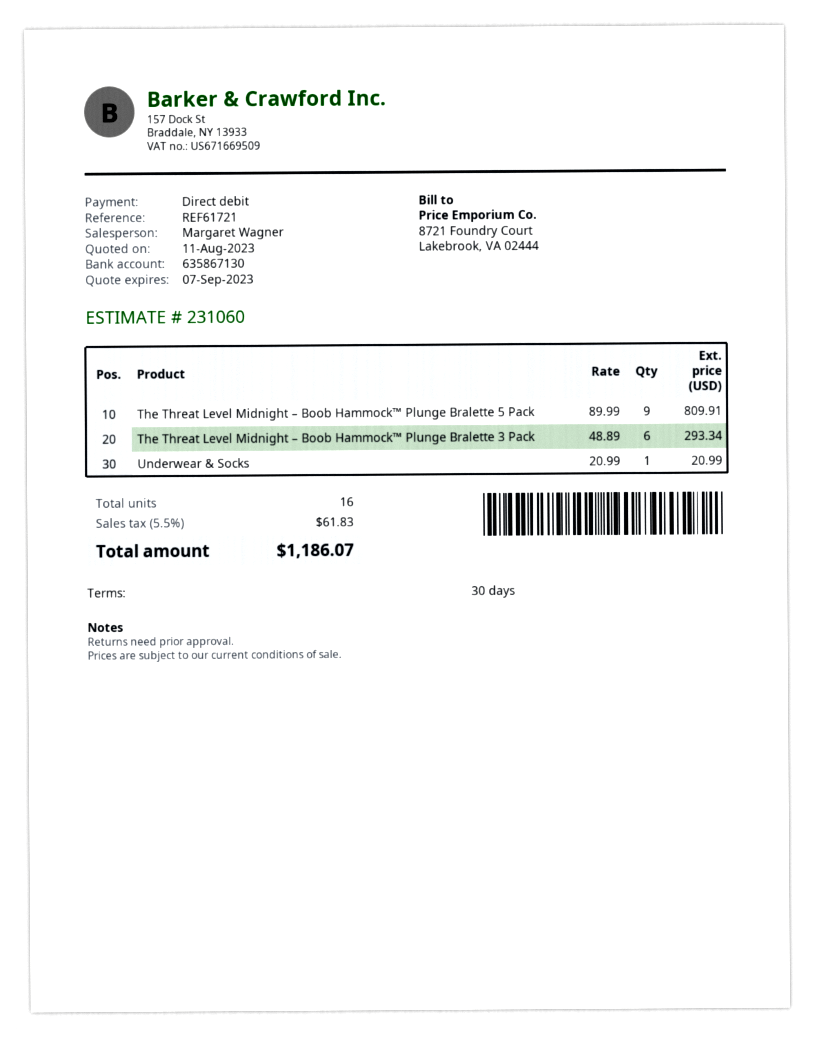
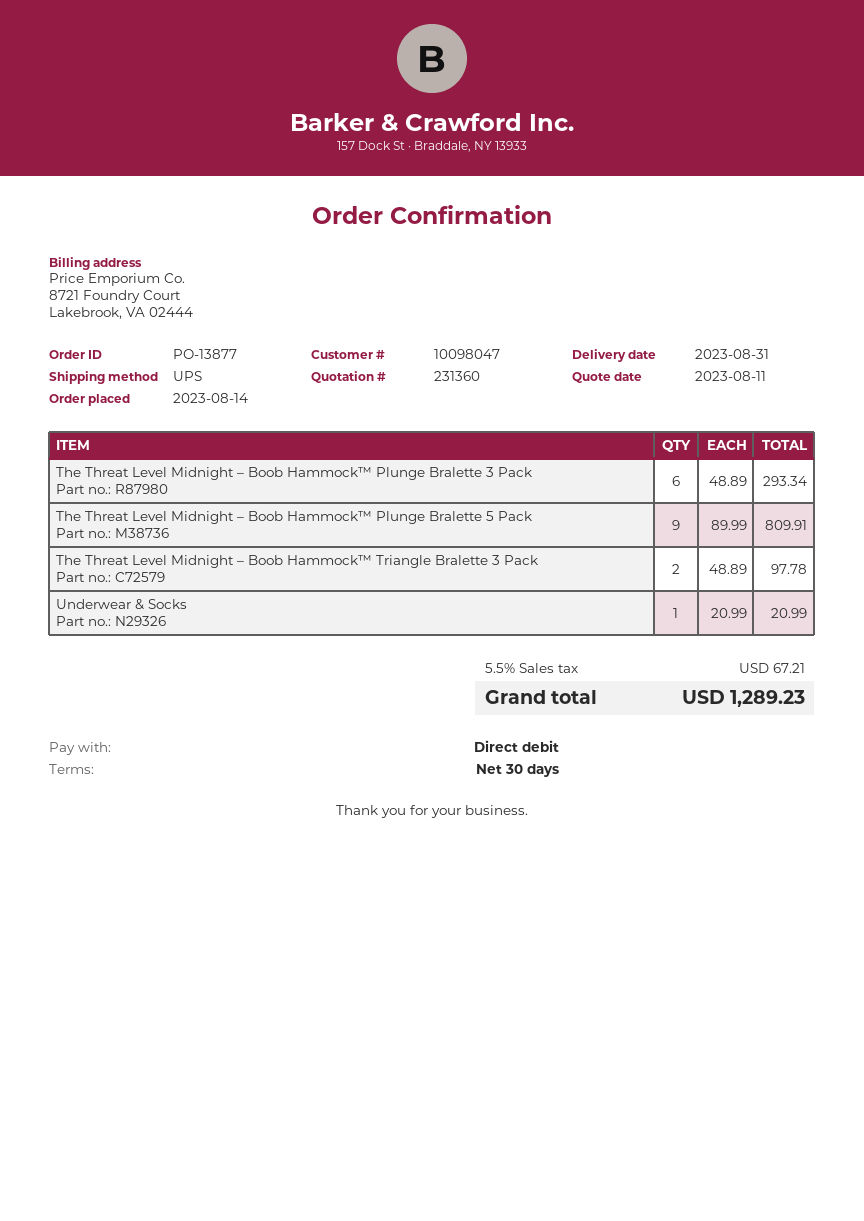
quote number: 231060 -> 231360
The Threat Level Midnight – Boob Hammock™ Triangle Bralette 3 Pack: none -> 2 x 48.89 = 97.78
tax: 5.5% = 61.83 -> 5.5% = 67.21
total: 1186.07 -> 1289.23

